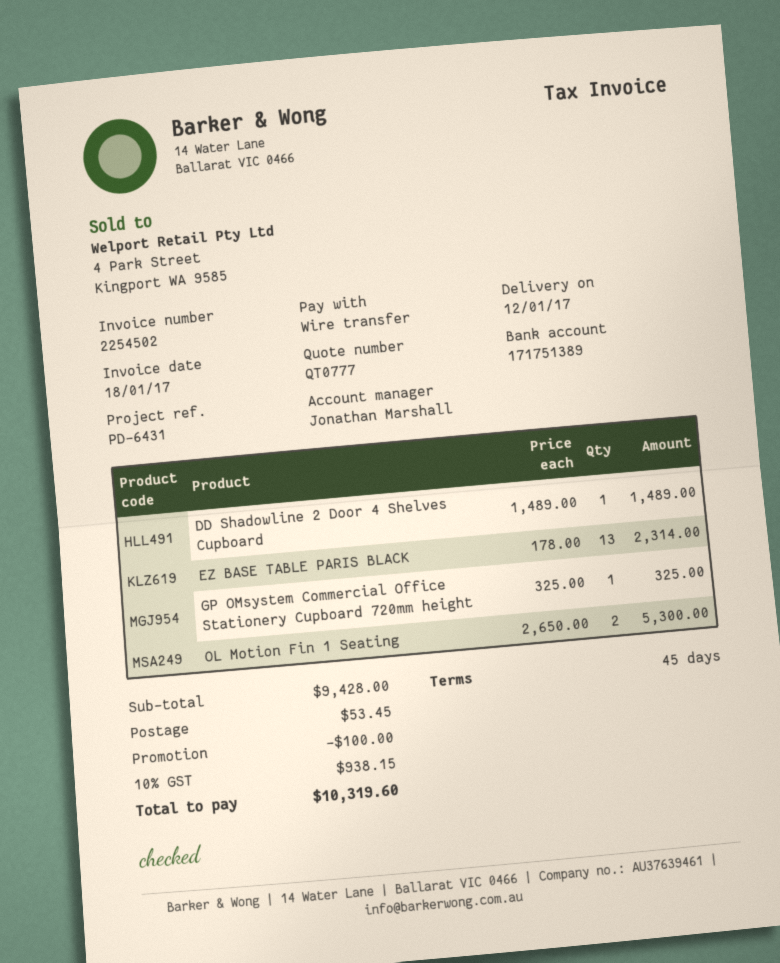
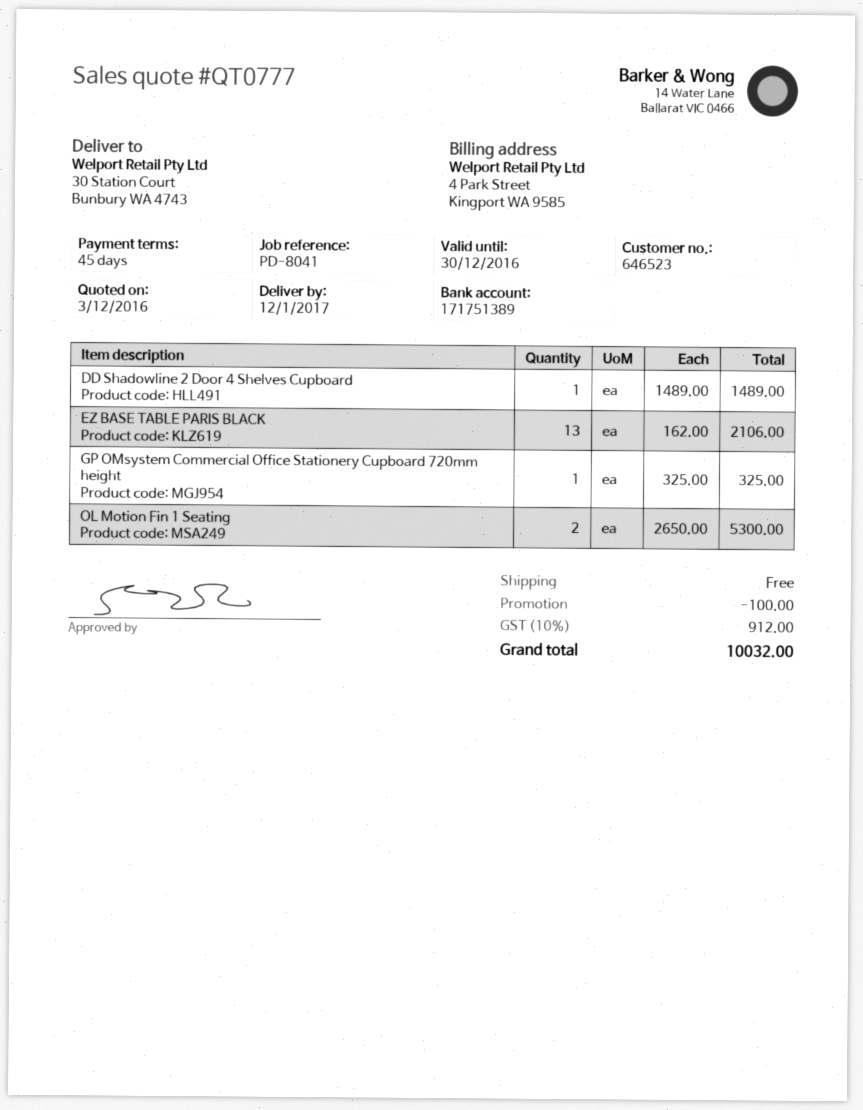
reference: PD-6431 -> PD-8041
EZ BASE TABLE PARIS BLACK: 13 x 178.00 = 2314.00 -> 13 x 162.00 = 2106.00
shipping: 53.45 -> 0.00
tax: 10% = 938.15 -> 10% = 912.00
total: 10319.60 -> 10032.00

